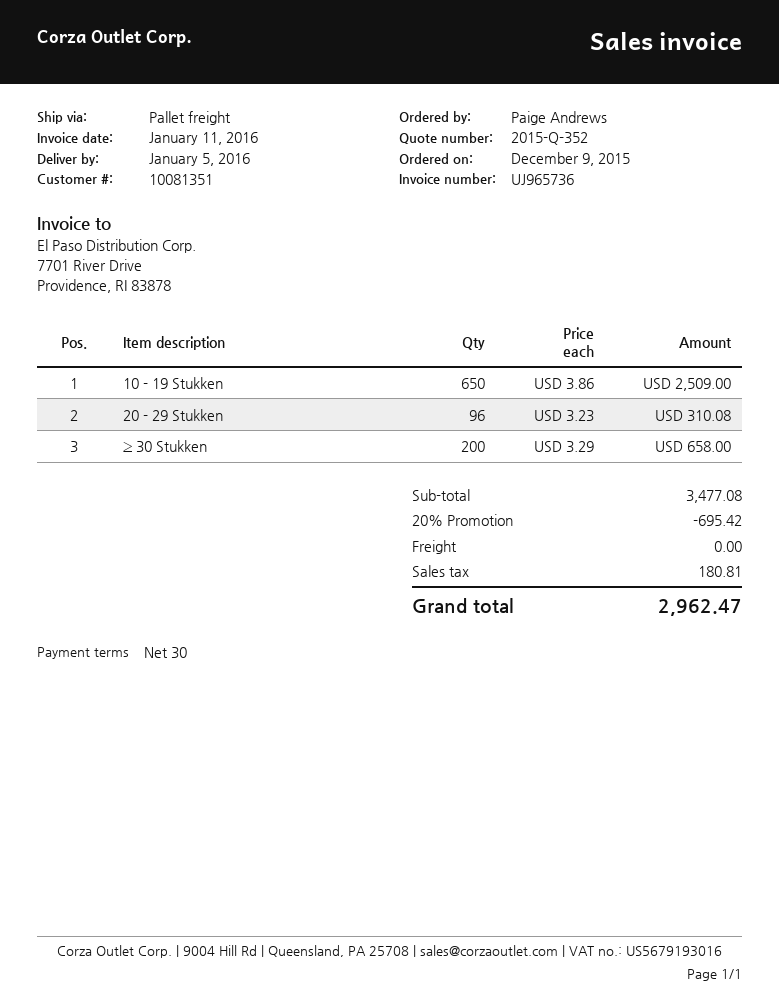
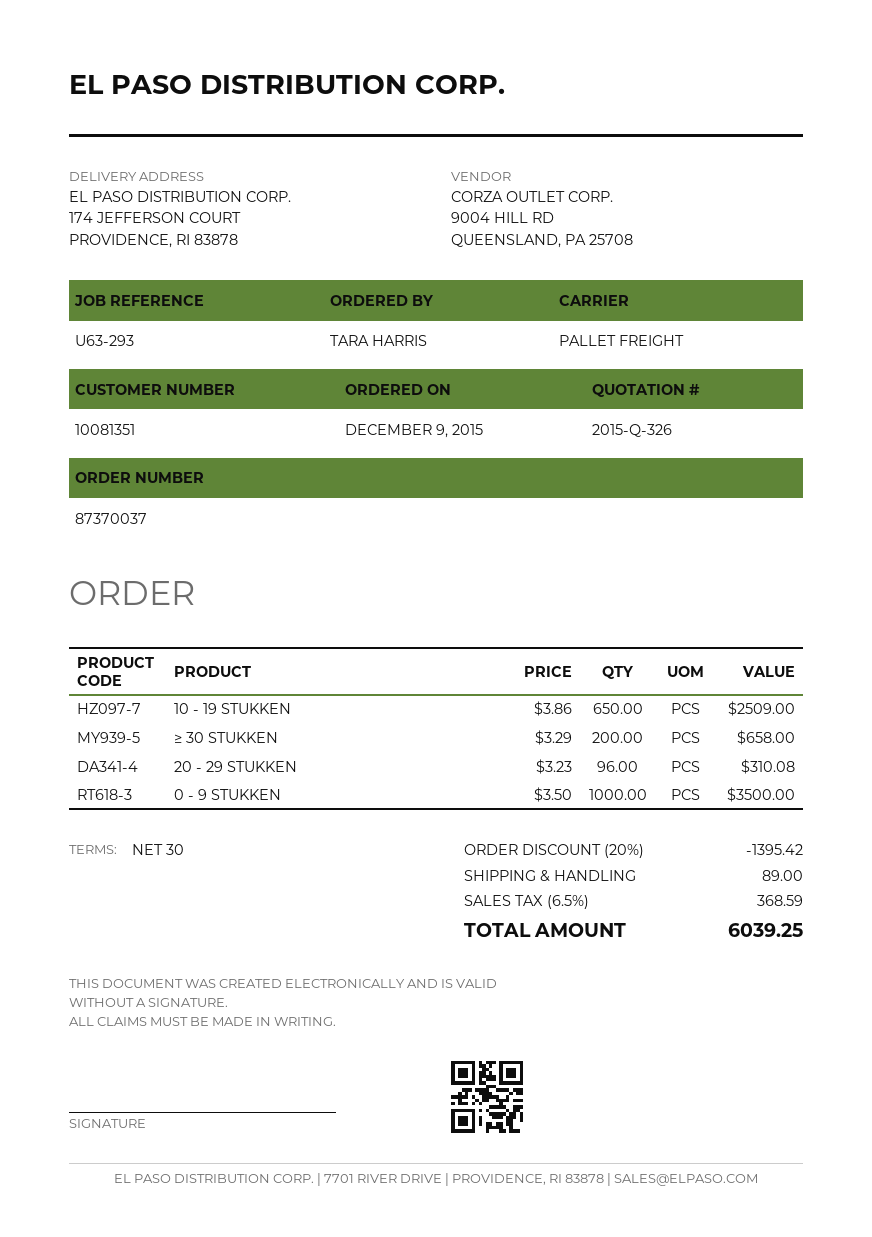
quote number: 2015-Q-352 -> 2015-Q-326
ordered by: Paige Andrews -> TARA HARRIS
0 - 9 STUKKEN: none -> 1000 x 3.50 = 3500.00
discount: 20% = 695.42 -> 20% = 1395.42
shipping: 0.00 -> 89.00
tax: 180.81 -> 368.59
total: 2962.47 -> 6039.25

